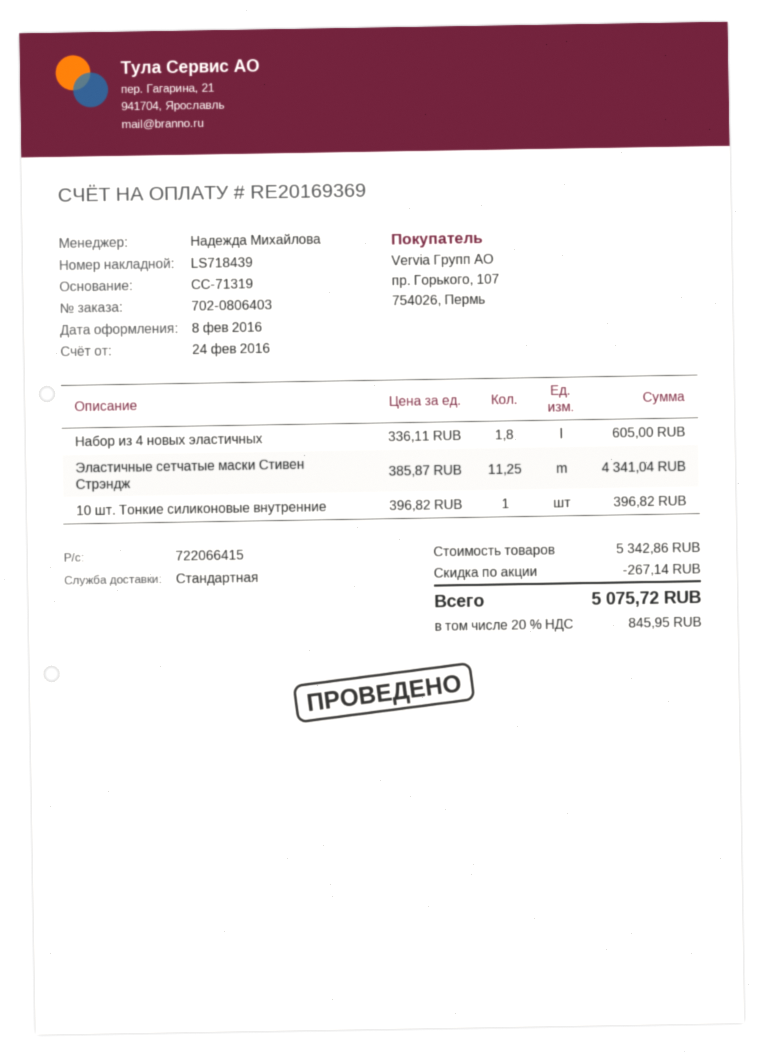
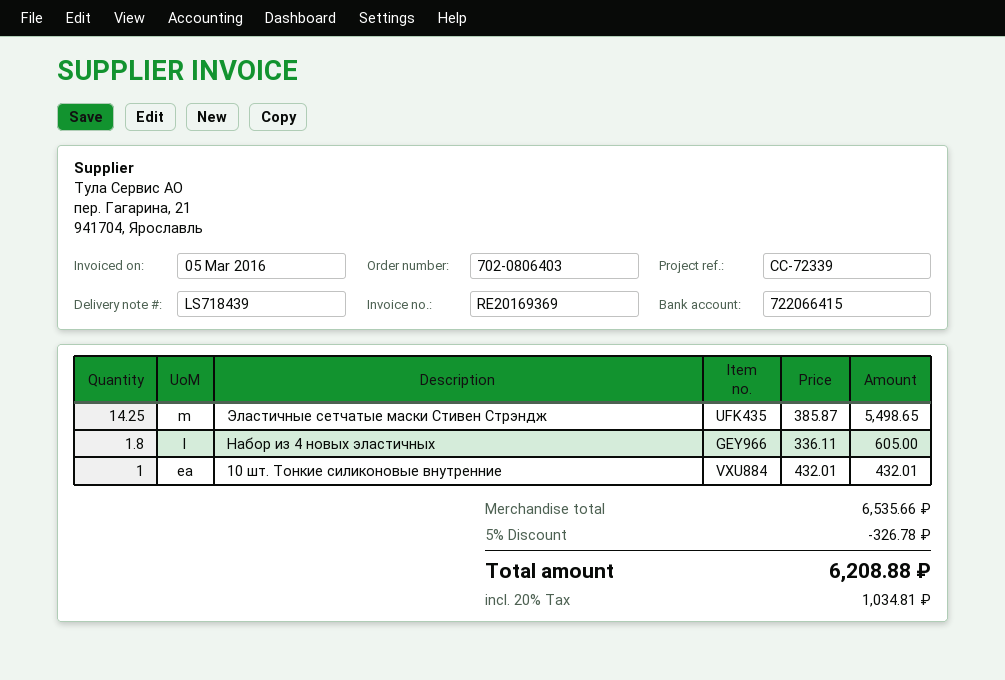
invoice date: 2016-02-24 -> 2016-03-05
reference: CC-71319 -> CC-72339
Эластичные сетчатые маски Стивен Стрэндж: 11.25 x 385.87 = 4341.04 -> 14.25 x 385.87 = 5498.65
10 шт. Тонкие силиконовые внутренние: 1 x 396.82 = 396.82 -> 1 x 432.01 = 432.01
subtotal: 5342.86 -> 6535.66
discount: 267.14 -> 326.78
tax: 20% = 845.95 -> 20% = 1034.81
total: 5075.72 -> 6208.88

